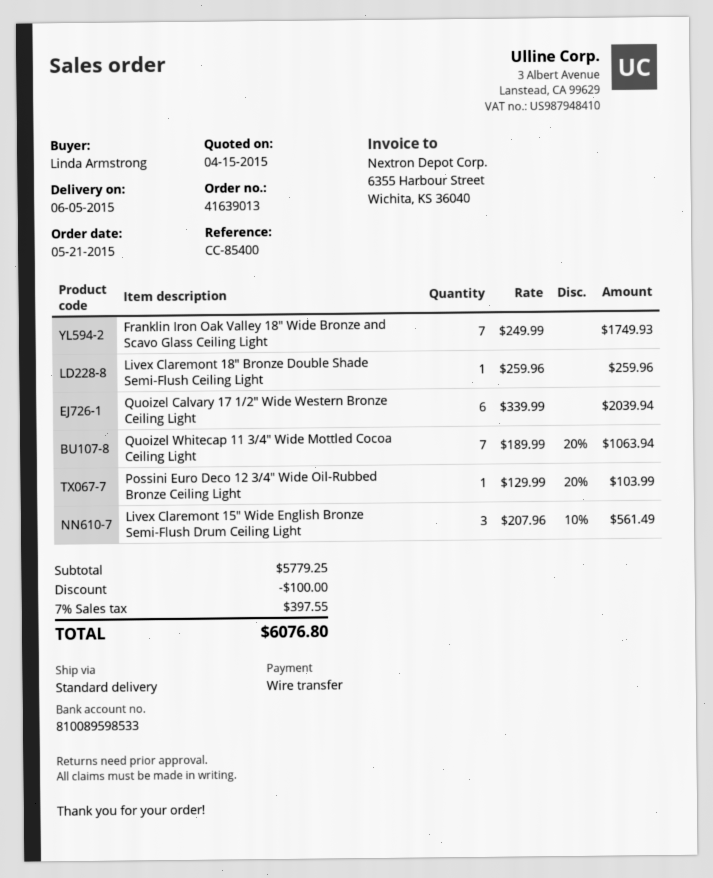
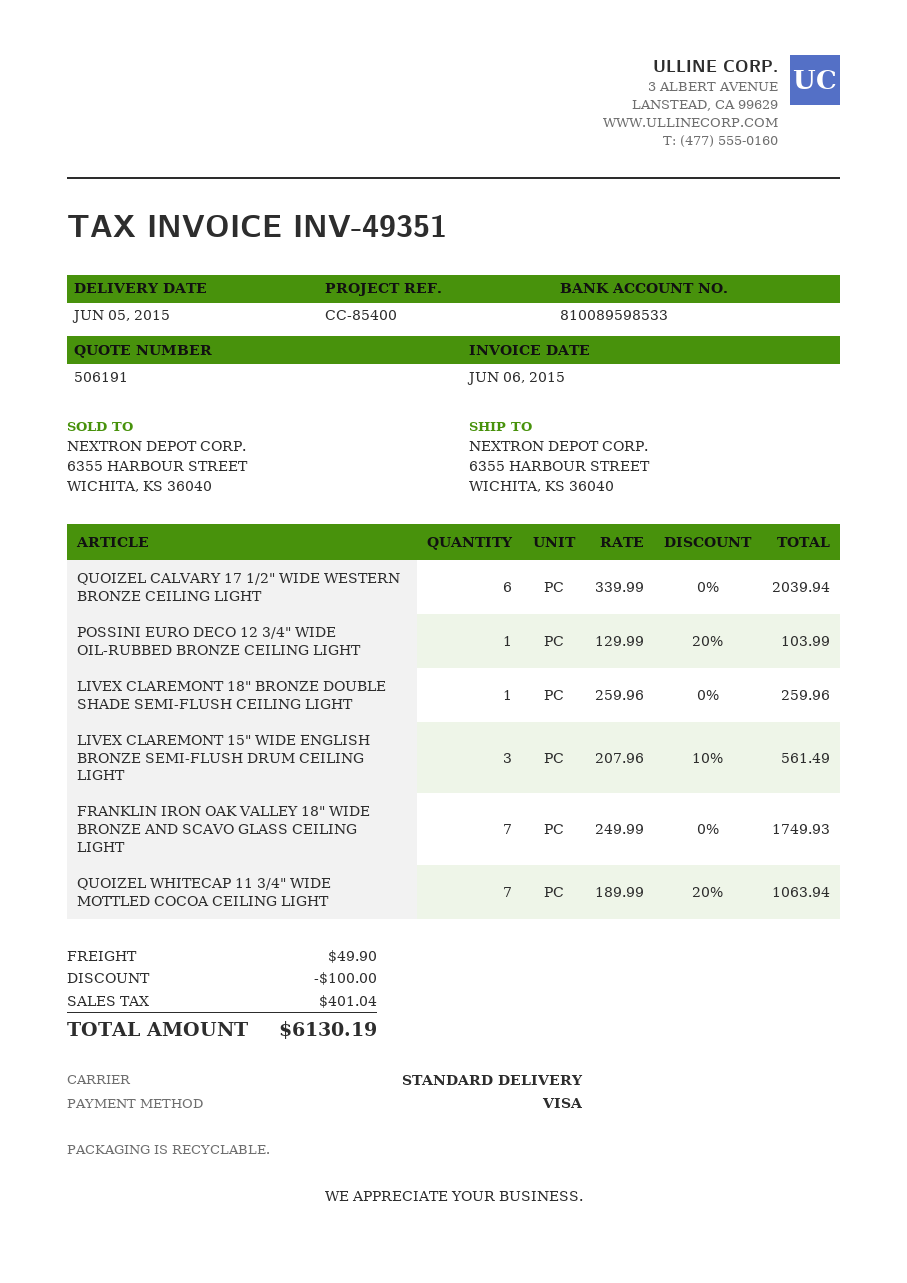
payment method: bank transfer -> Visa
shipping: none -> 49.90
tax: 397.55 -> 401.04
total: 6076.80 -> 6130.19

